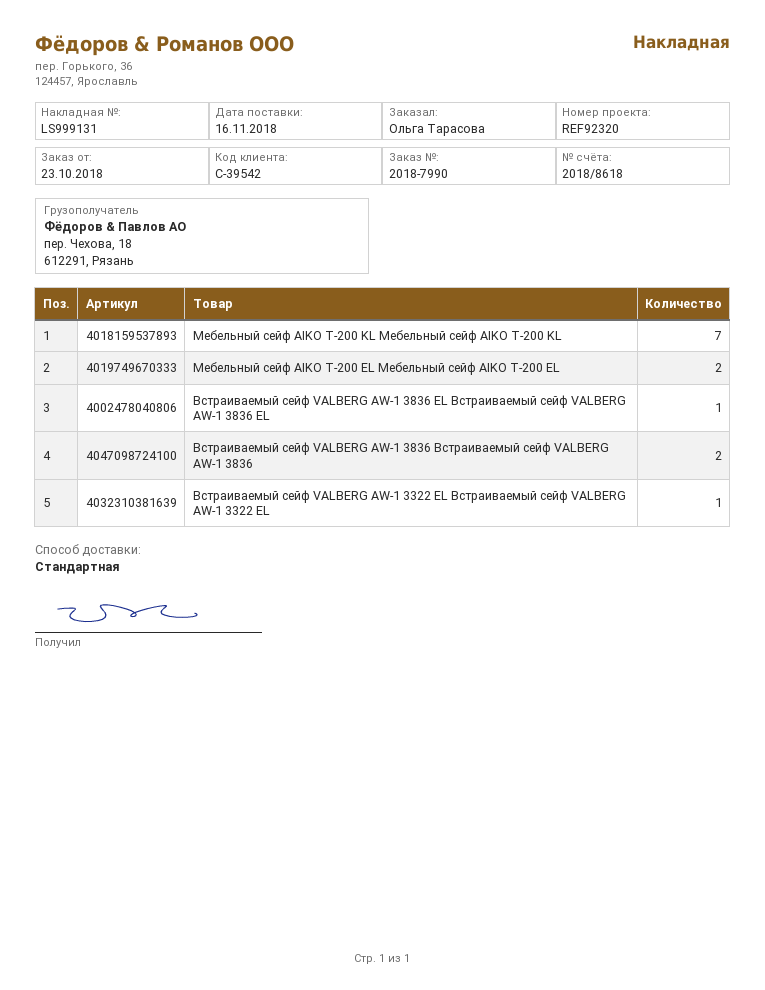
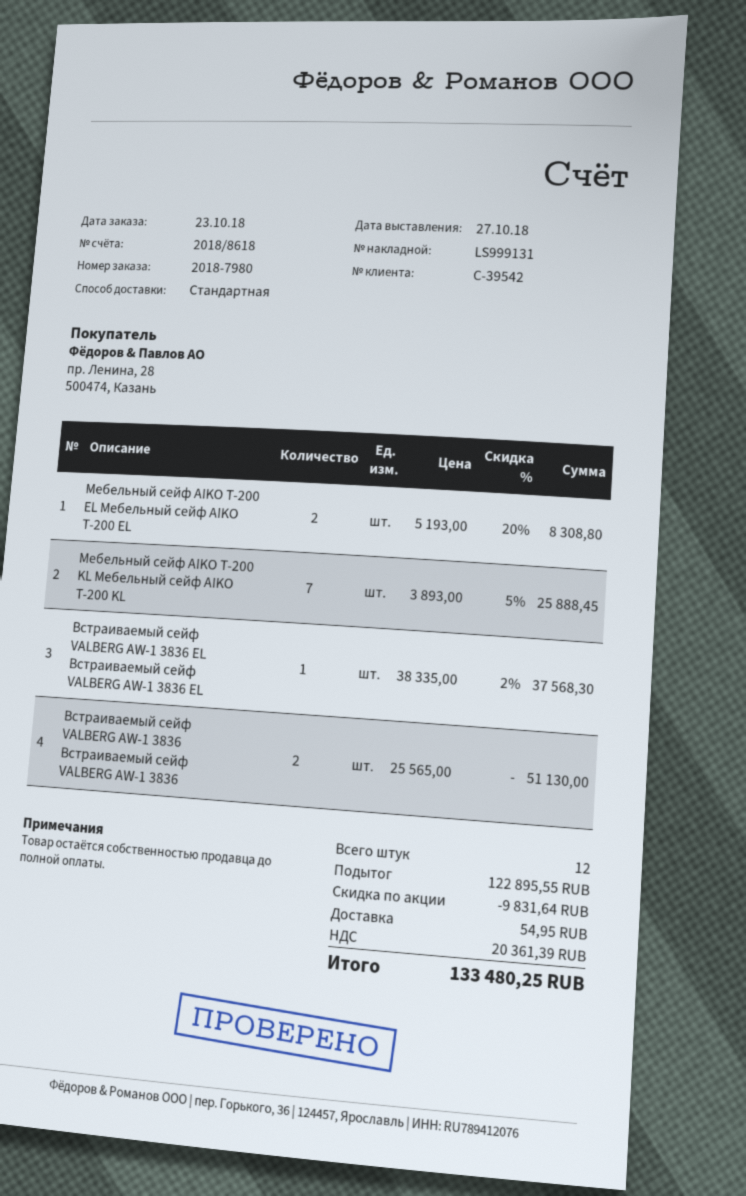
order number: 2018-7990 -> 2018-7980
Встраиваемый сейф VALBERG AW-1 3322 EL Встраиваемый сейф VALBERG AW-1 3322 EL: 1 -> none

